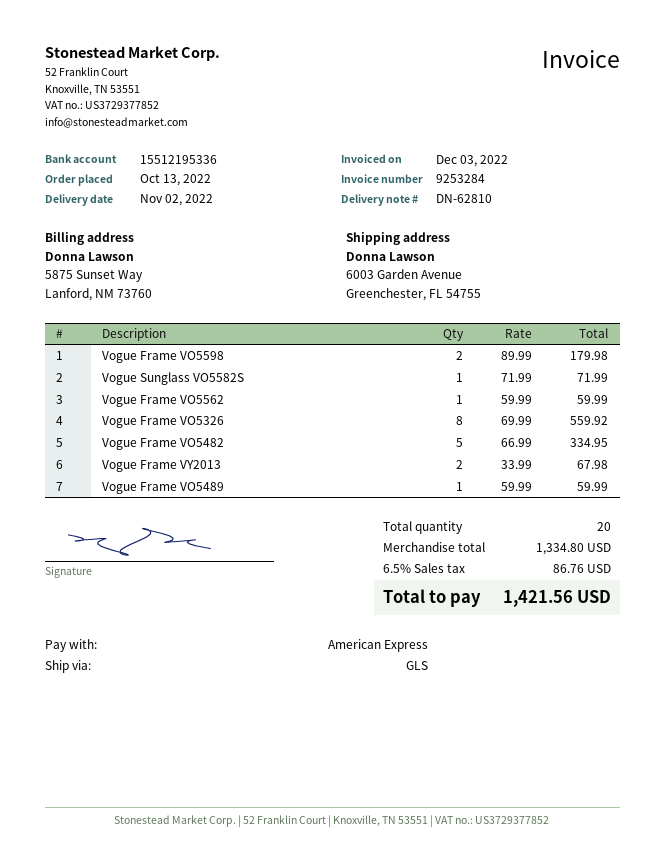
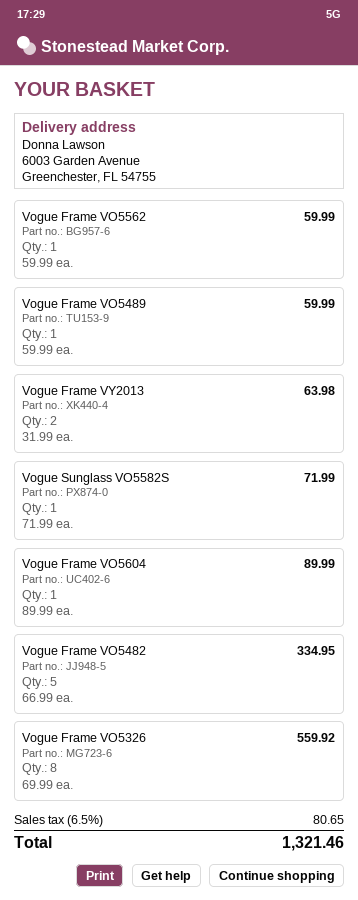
Vogue Frame VO5598: 2 x 89.99 = 179.98 -> none
Vogue Frame VY2013: 2 x 33.99 = 67.98 -> 2 x 31.99 = 63.98
Vogue Frame VO5604: none -> 1 x 89.99 = 89.99
tax: 6.5% = 86.76 -> 6.5% = 80.65
total: 1421.56 -> 1321.46

